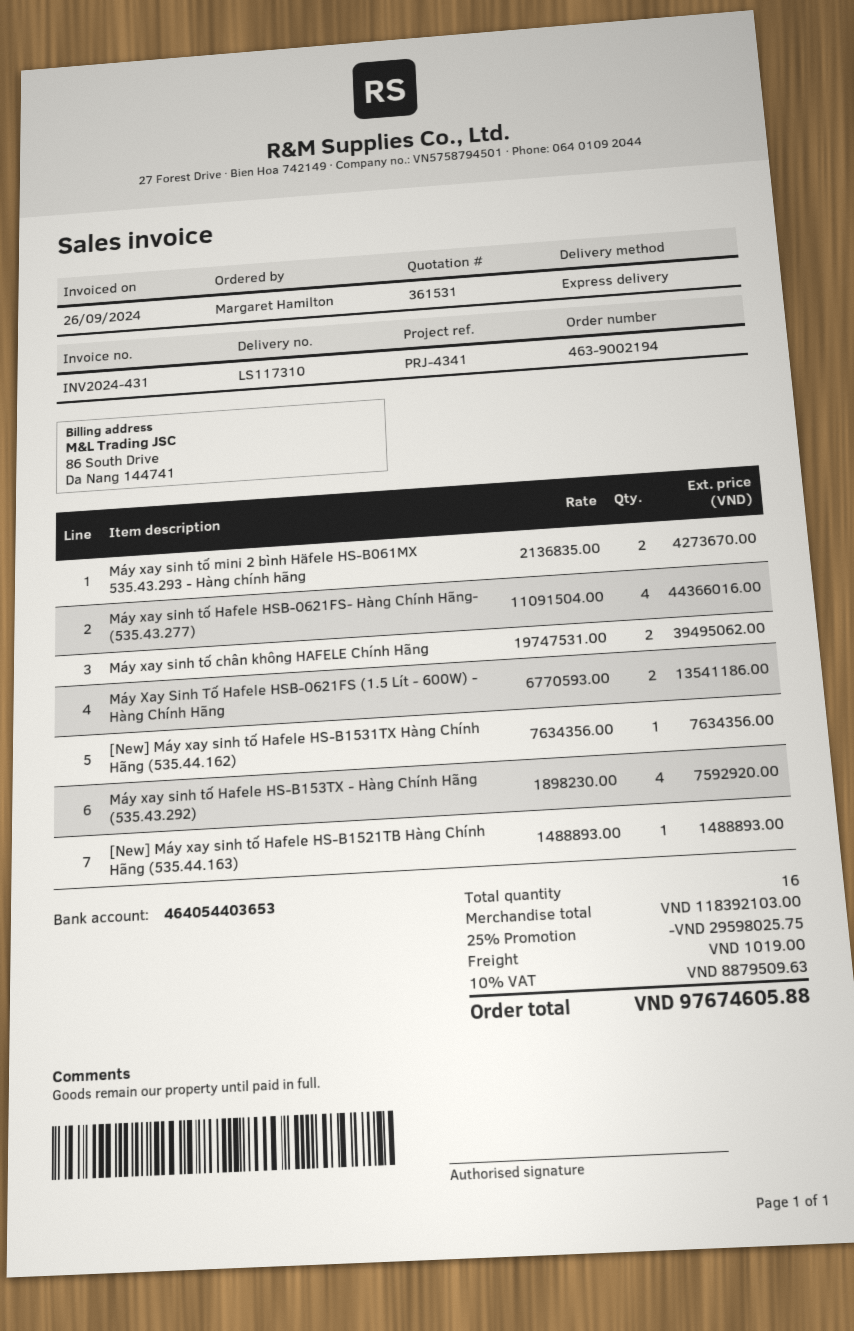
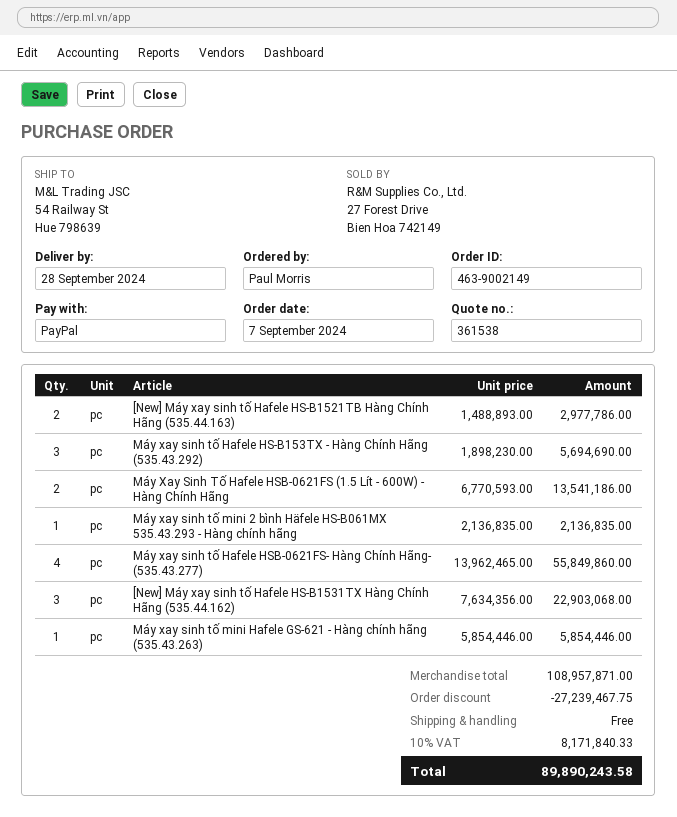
quote number: 361531 -> 361538
order number: 463-9002194 -> 463-9002149
ordered by: Margaret Hamilton -> Paul Morris
Máy xay sinh tố mini 2 bình Häfele HS-B061MX 535.43.293 - Hàng chính hãng: 2 x 2136835.00 = 4273670.00 -> 1 x 2136835.00 = 2136835.00
Máy xay sinh tố Hafele HSB-0621FS- Hàng Chính Hãng- (535.43.277): 4 x 11091504.00 = 44366016.00 -> 4 x 13962465.00 = 55849860.00
Máy xay sinh tố chân không HAFELE Chính Hãng: 2 x 19747531.00 = 39495062.00 -> none
[New] Máy xay sinh tố Hafele HS-B1531TX Hàng Chính Hãng (535.44.162): 1 x 7634356.00 = 7634356.00 -> 3 x 7634356.00 = 22903068.00
Máy xay sinh tố Hafele HS-B153TX - Hàng Chính Hãng (535.43.292): 4 x 1898230.00 = 7592920.00 -> 3 x 1898230.00 = 5694690.00
[New] Máy xay sinh tố Hafele HS-B1521TB Hàng Chính Hãng (535.44.163): 1 x 1488893.00 = 1488893.00 -> 2 x 1488893.00 = 2977786.00
Máy xay sinh tố mini Hafele GS-621 - Hàng chính hãng (535.43.263): none -> 1 x 5854446.00 = 5854446.00
subtotal: 118392103.00 -> 108957871.00
discount: 29598025.75 -> 27239467.75
shipping: 1019.00 -> 0.00
tax: 10% = 8879509.63 -> 10% = 8171840.33
total: 97674605.88 -> 89890243.58

